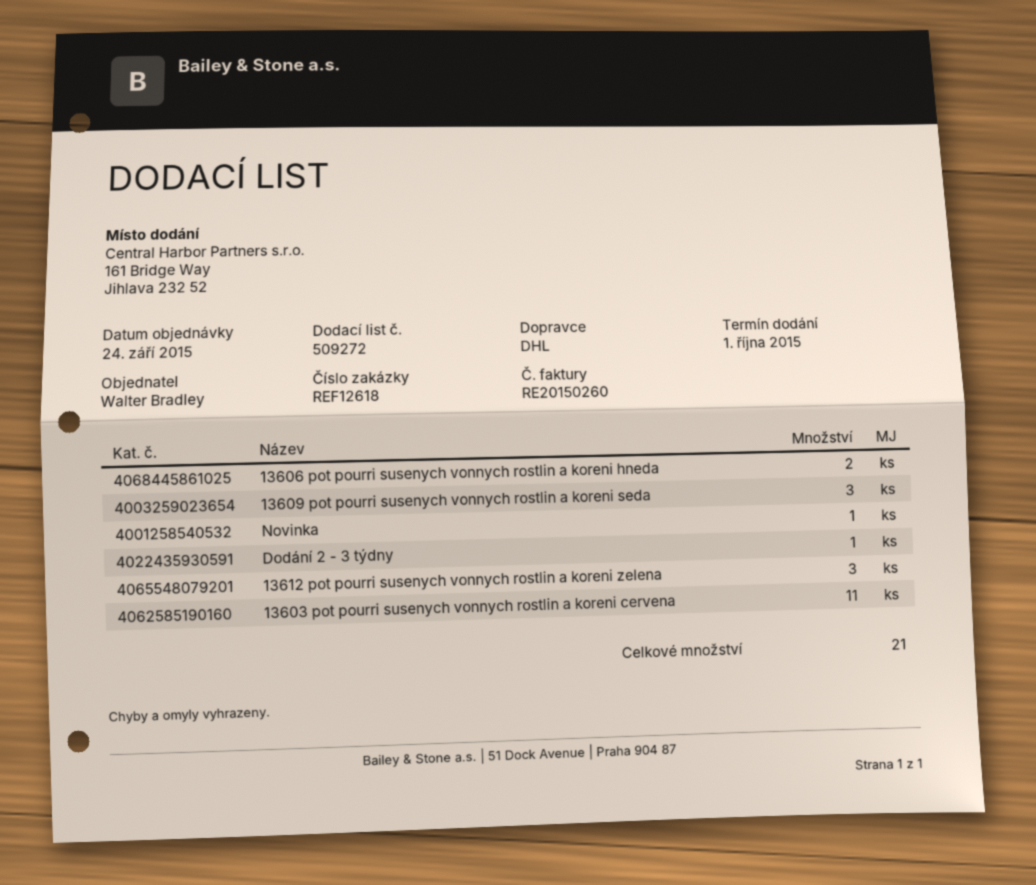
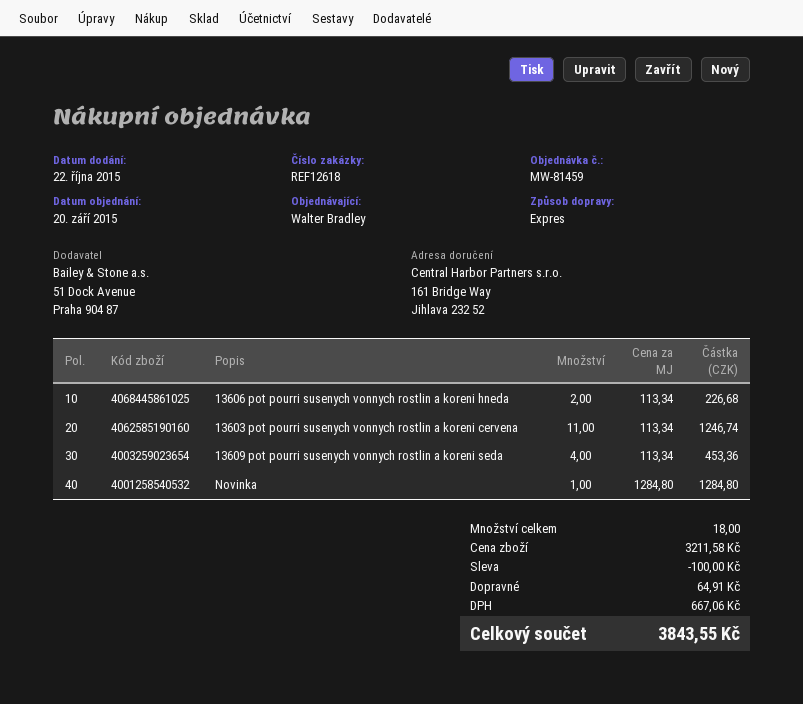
order date: 2015-09-24 -> 2015-09-20
delivery date: 2015-10-01 -> 2015-10-22
shipping method: DHL -> express
13609 pot pourri susenych vonnych rostlin a koreni seda: 3 -> 4
Dodání 2 - 3 týdny: 1 -> none
13612 pot pourri susenych vonnych rostlin a koreni zelena: 3 -> none
total quantity: 21 -> 18

